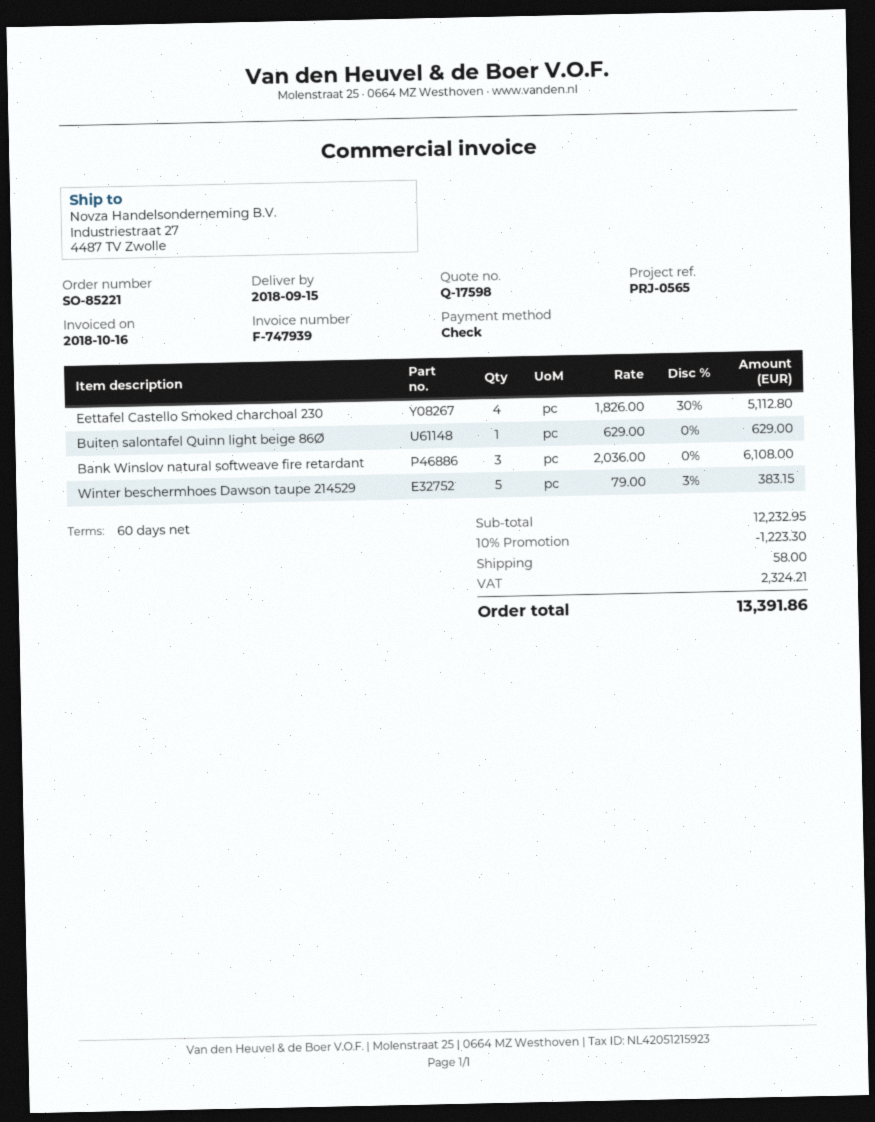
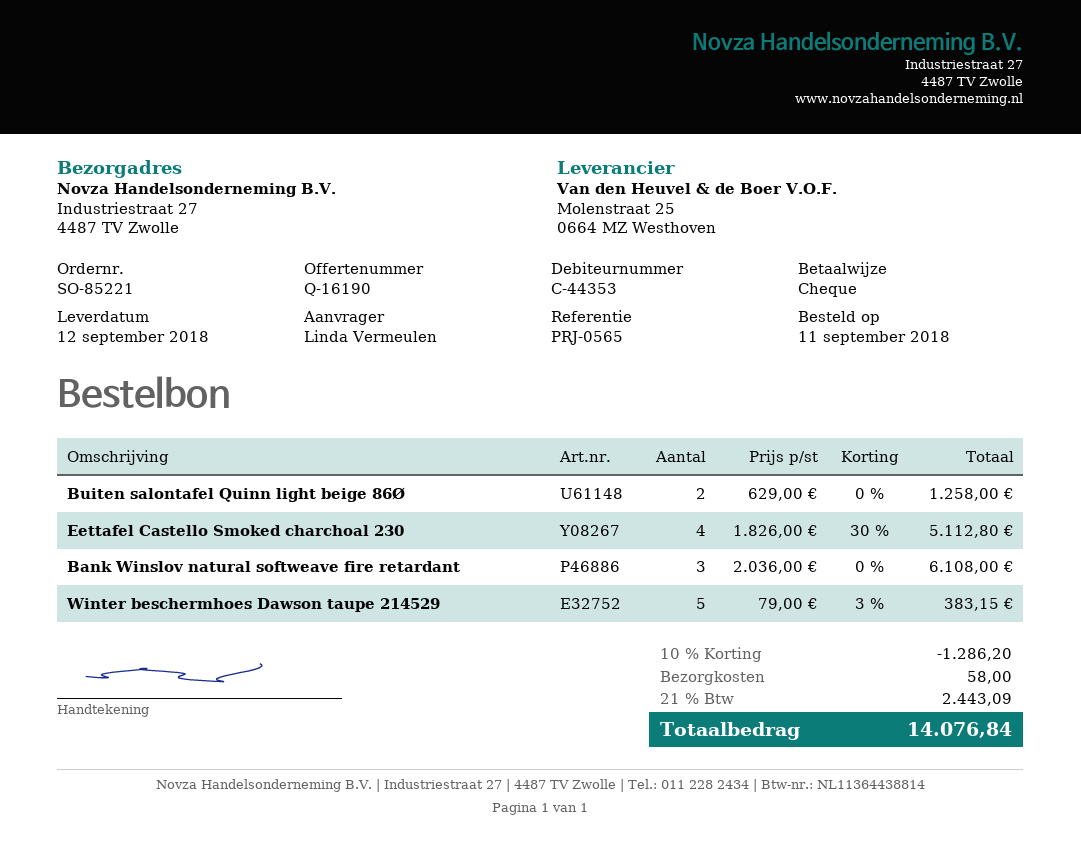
quote number: Q-17598 -> Q-16190
delivery date: 2018-09-15 -> 2018-09-12
Buiten salontafel Quinn light beige 86Ø: 1 x 629.00 = 629.00 -> 2 x 629.00 = 1258.00
discount: 10% = 1223.30 -> 10% = 1286.20
tax: 2324.21 -> 2443.09
total: 13391.86 -> 14076.84

